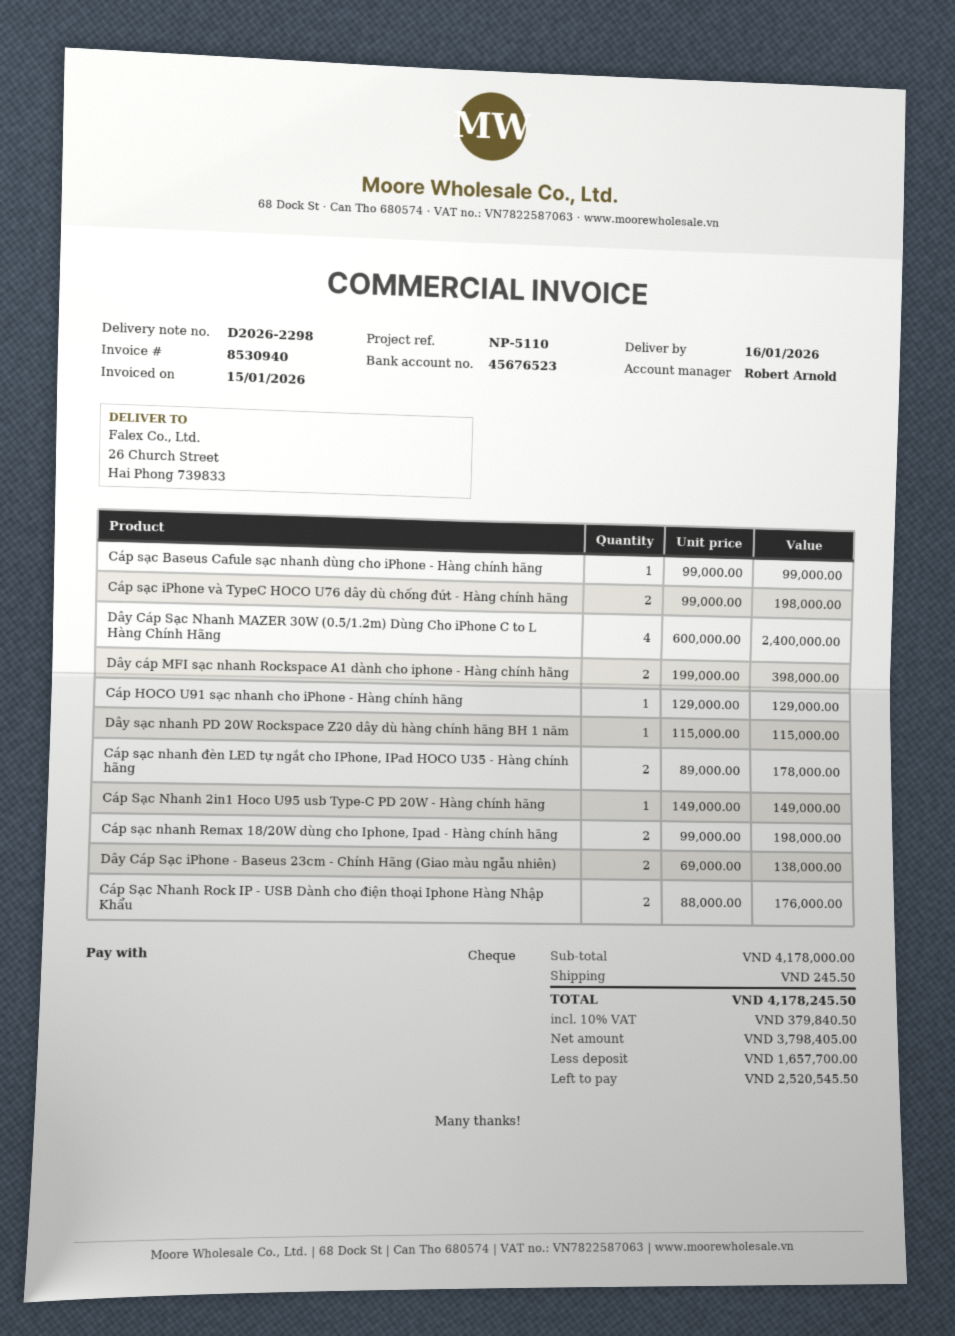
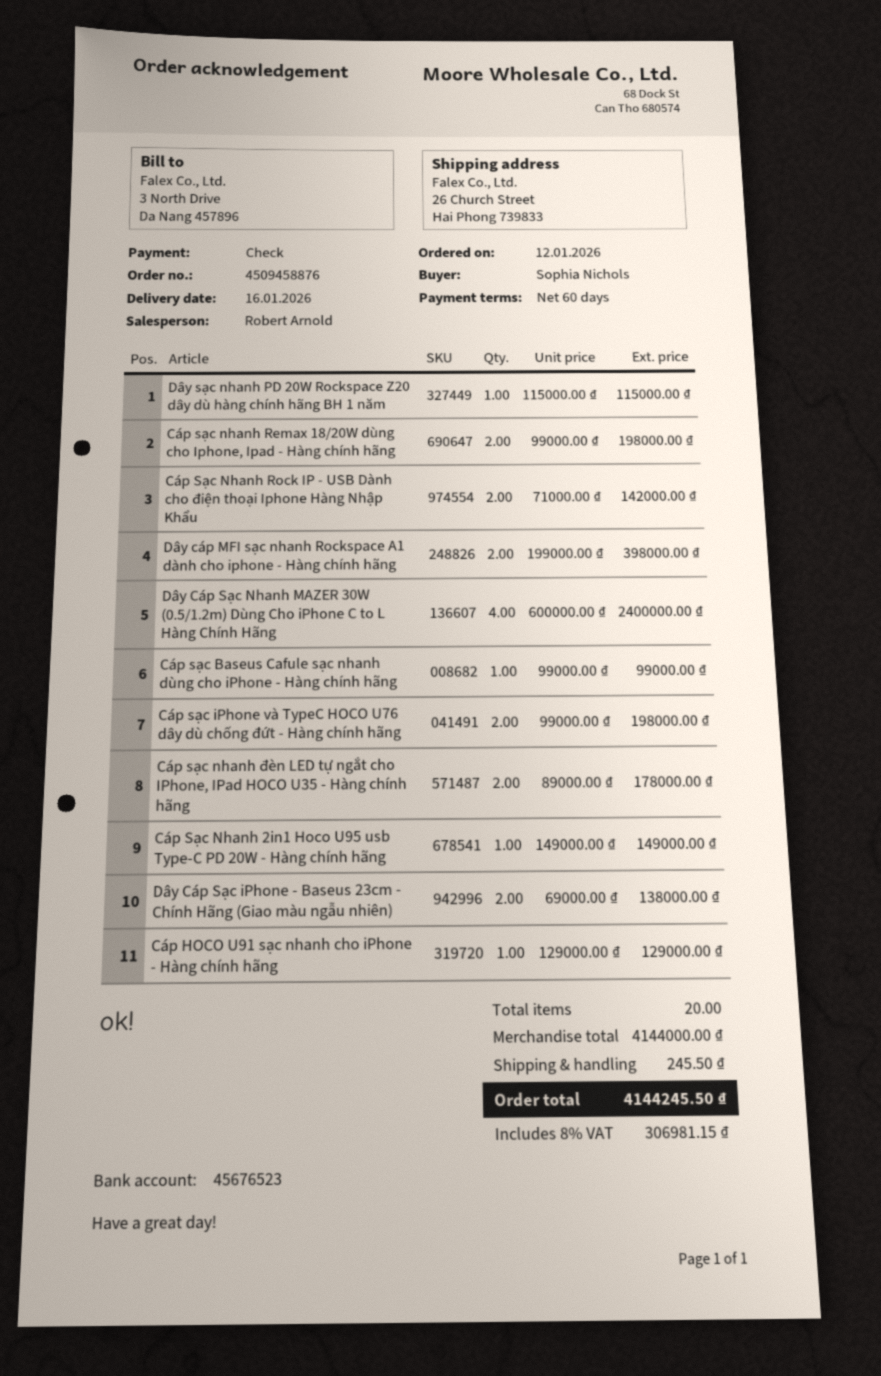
Cáp Sạc Nhanh Rock IP - USB Dành cho điện thoại Iphone Hàng Nhập Khẩu: 2 x 88000.00 = 176000.00 -> 2 x 71000.00 = 142000.00
subtotal: 4178000.00 -> 4144000.00
tax: 10% = 379840.50 -> 8% = 306981.15
total: 4178245.50 -> 4144245.50

